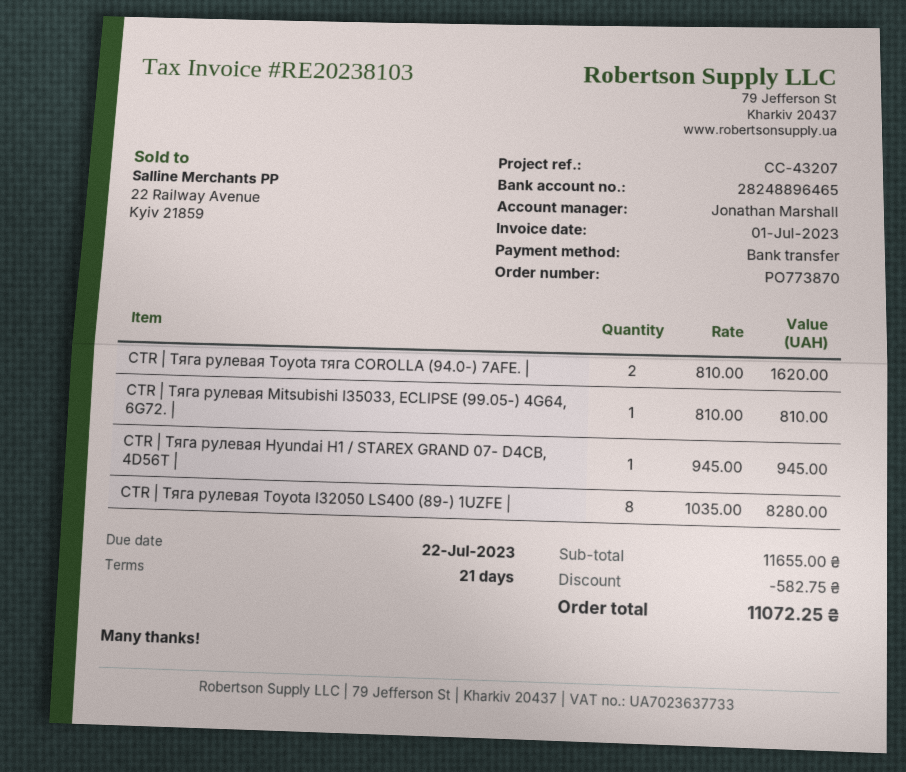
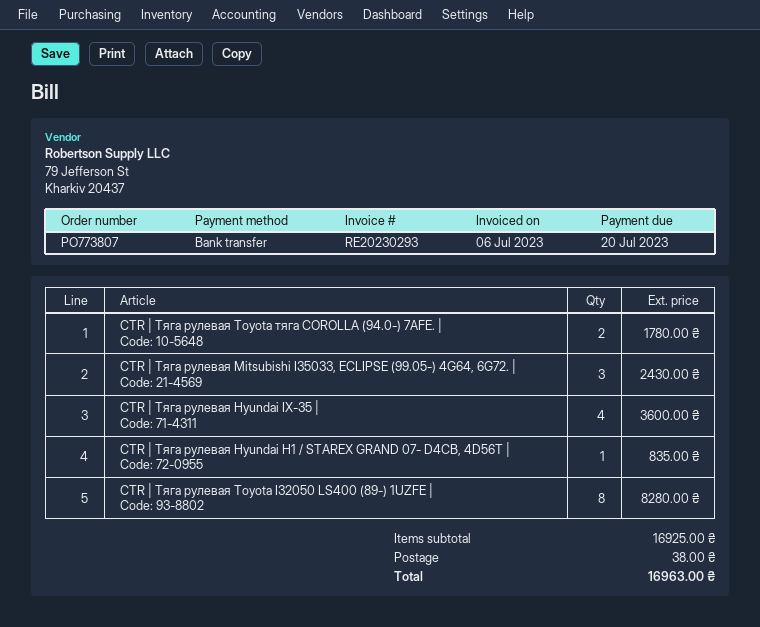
order number: PO773870 -> PO773807
invoice number: RE20238103 -> RE20230293
invoice date: 2023-07-01 -> 2023-07-06
due date: 2023-07-22 -> 2023-07-20
CTR | Тяга рулевая Toyota тяга COROLLA (94.0-) 7AFE. |: 2 for 1620.00 -> 2 for 1780.00
CTR | Тяга рулевая Mitsubishi I35033, ECLIPSE (99.05-) 4G64, 6G72. |: 1 for 810.00 -> 3 for 2430.00
CTR | Тяга рулевая Hyundai H1 / STAREX GRAND 07- D4CB, 4D56T |: 1 for 945.00 -> 1 for 835.00
CTR | Тяга рулевая Hyundai IX-35 |: none -> 4 for 3600.00
subtotal: 11655.00 -> 16925.00
discount: 582.75 -> none
shipping: none -> 38.00
total: 11072.25 -> 16963.00

